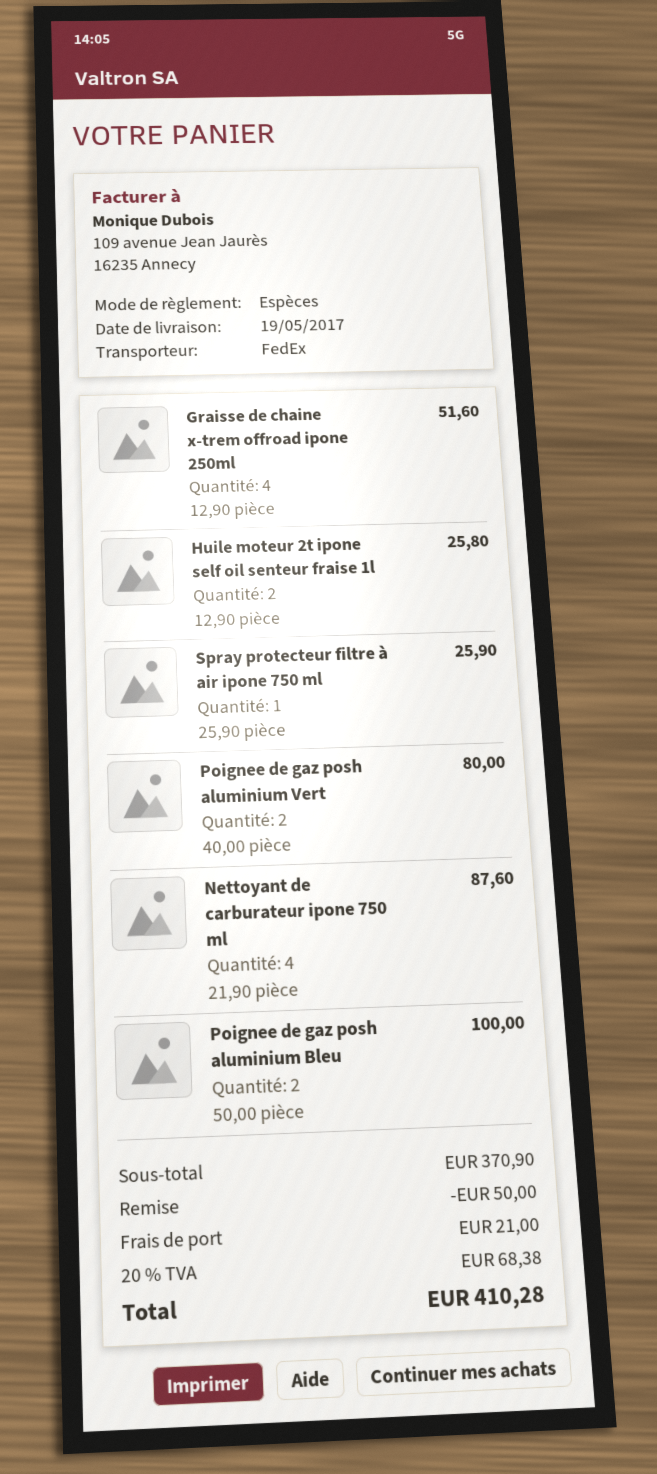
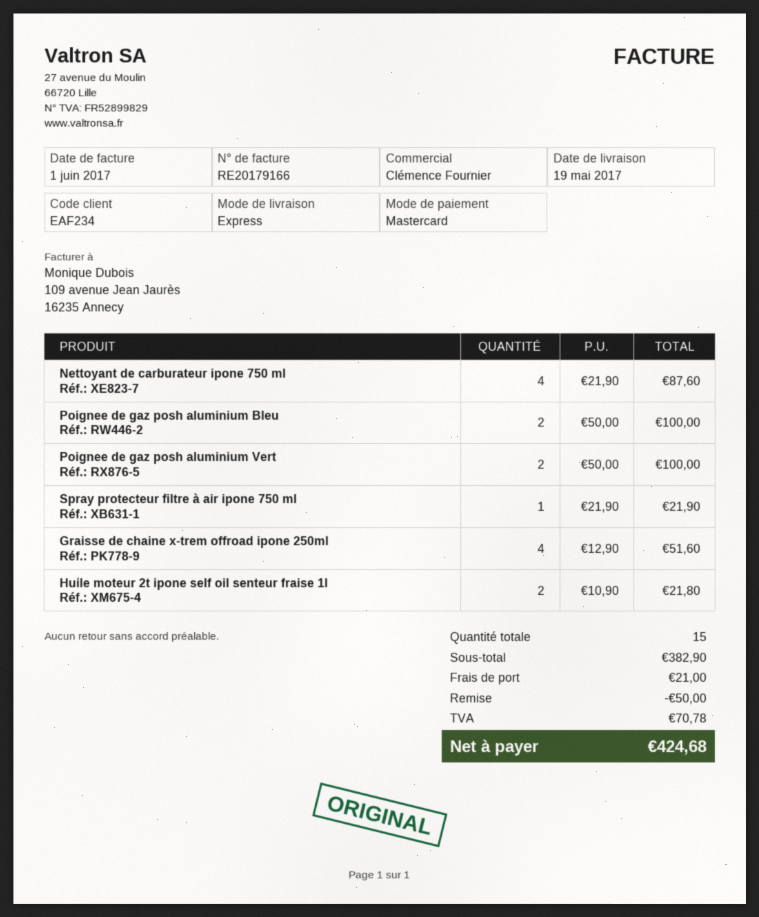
payment method: cash -> Mastercard
shipping method: FedEx -> express
Huile moteur 2t ipone self oil senteur fraise 1l: 2 x 12.90 = 25.80 -> 2 x 10.90 = 21.80
Spray protecteur filtre à air ipone 750 ml: 1 x 25.90 = 25.90 -> 1 x 21.90 = 21.90
Poignee de gaz posh aluminium Vert: 2 x 40.00 = 80.00 -> 2 x 50.00 = 100.00
subtotal: 370.90 -> 382.90
tax: 68.38 -> 70.78
total: 410.28 -> 424.68

